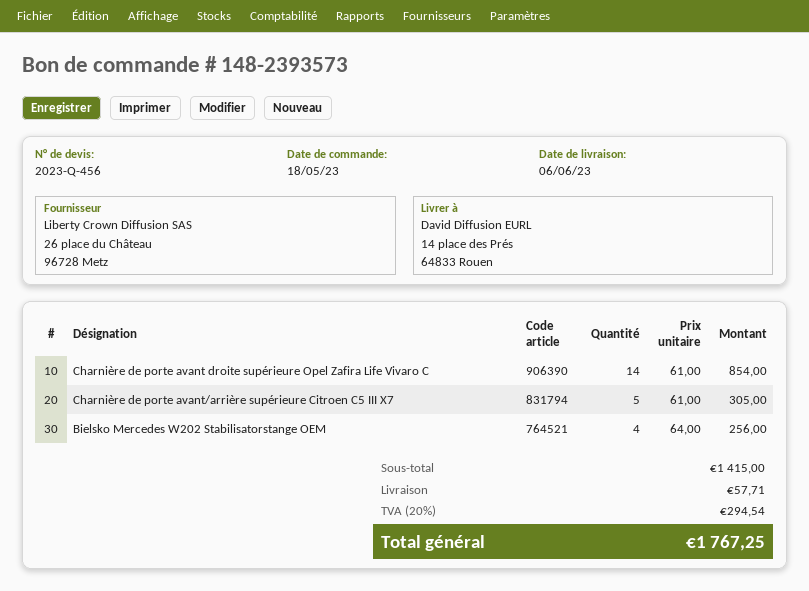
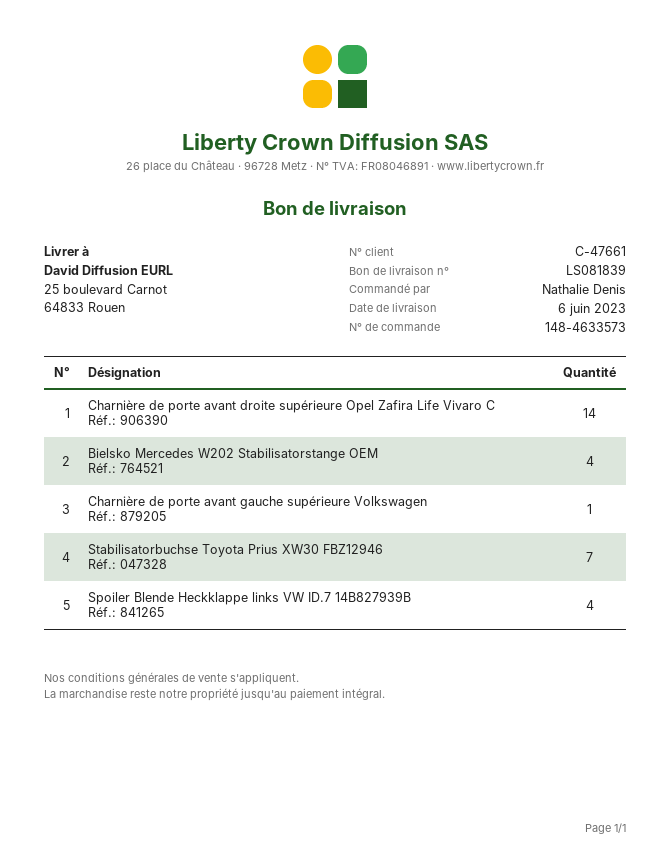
order number: 148-2393573 -> 148-4633573
ship to: 14 place des Prés, 64833 Rouen -> 25 boulevard Carnot, 64833 Rouen
Charnière de porte avant/arrière supérieure Citroen C5 III X7: 5 -> none
Charnière de porte avant gauche supérieure Volkswagen: none -> 1
Stabilisatorbuchse Toyota Prius XW30 FBZ12946: none -> 7
Spoiler Blende Heckklappe links VW ID.7 14B827939B: none -> 4

